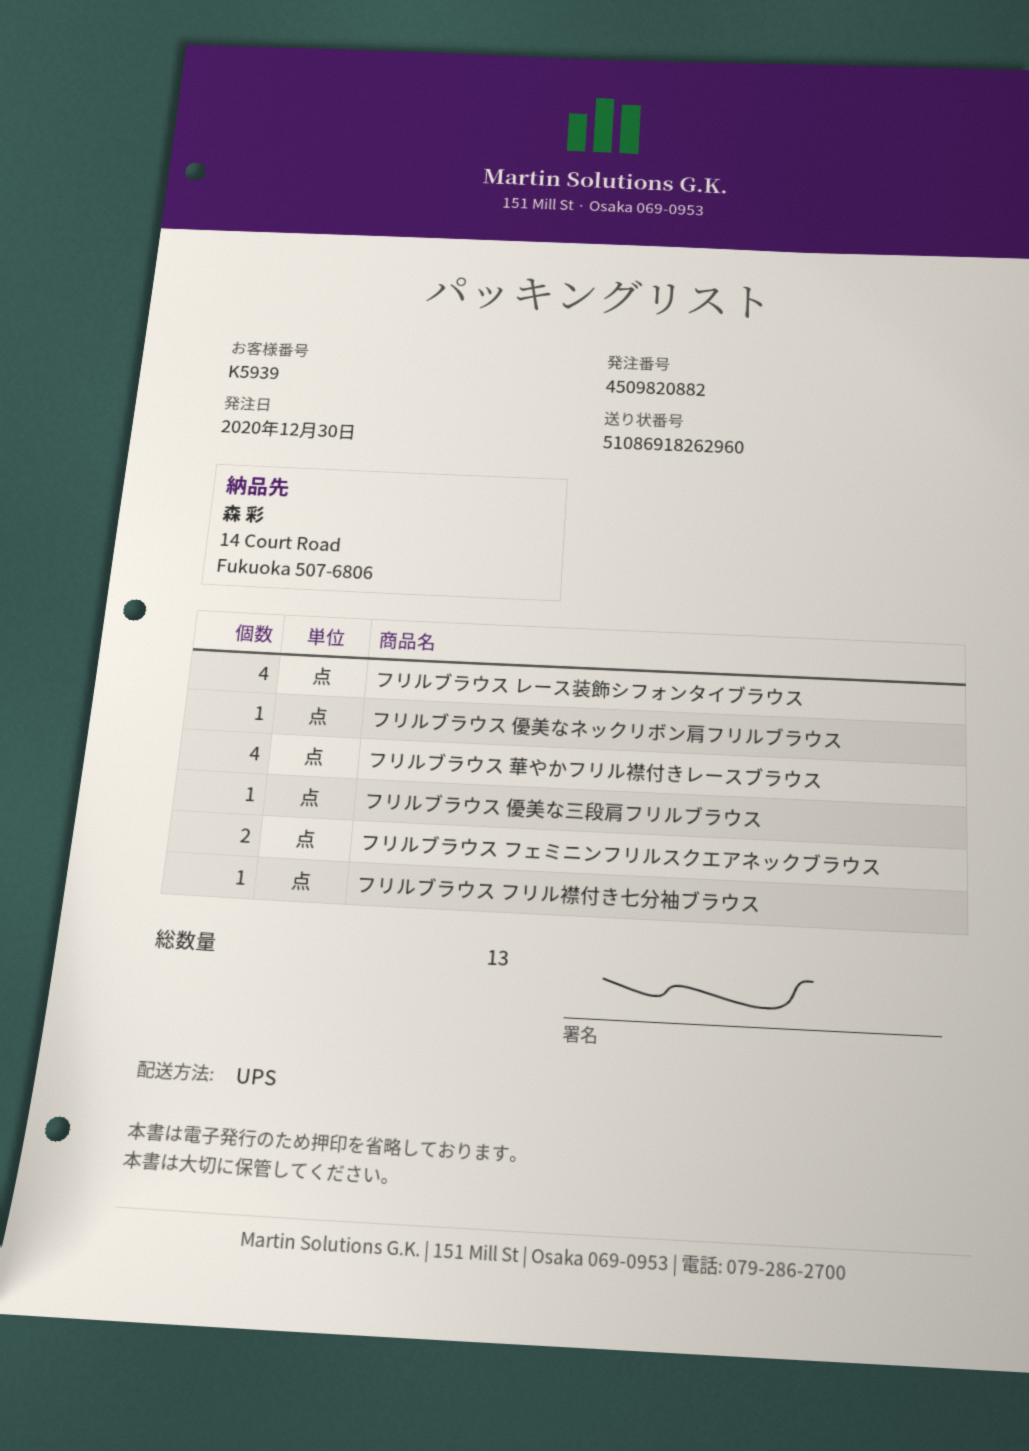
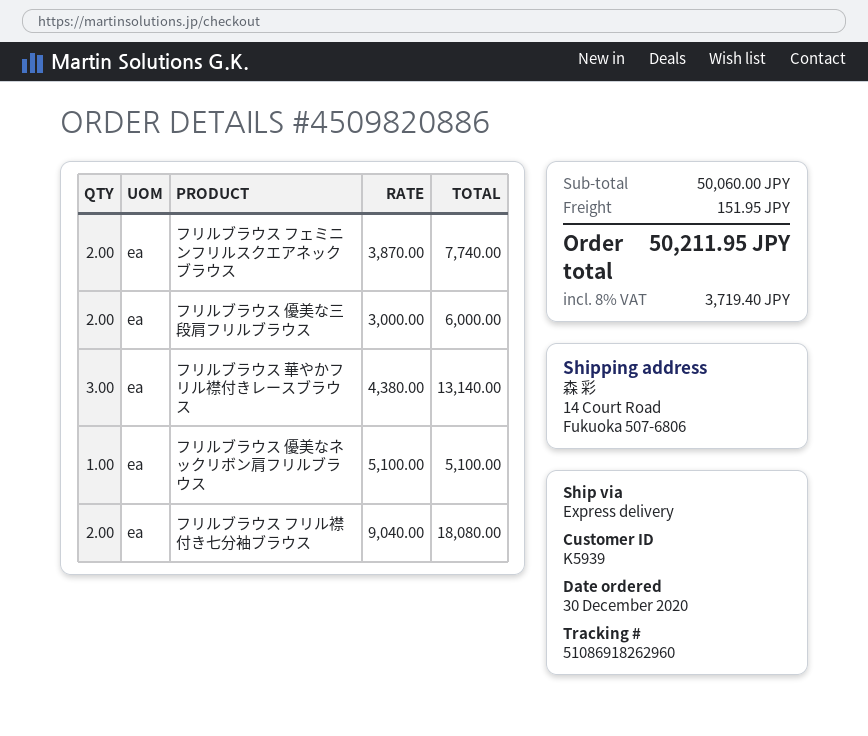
order number: 4509820882 -> 4509820886
shipping method: UPS -> express
フリルブラウス レース装飾シフォンタイブラウス: 4 -> none
フリルブラウス 華やかフリル襟付きレースブラウス: 4 -> 3
フリルブラウス 優美な三段肩フリルブラウス: 1 -> 2
フリルブラウス フリル襟付き七分袖ブラウス: 1 -> 2

